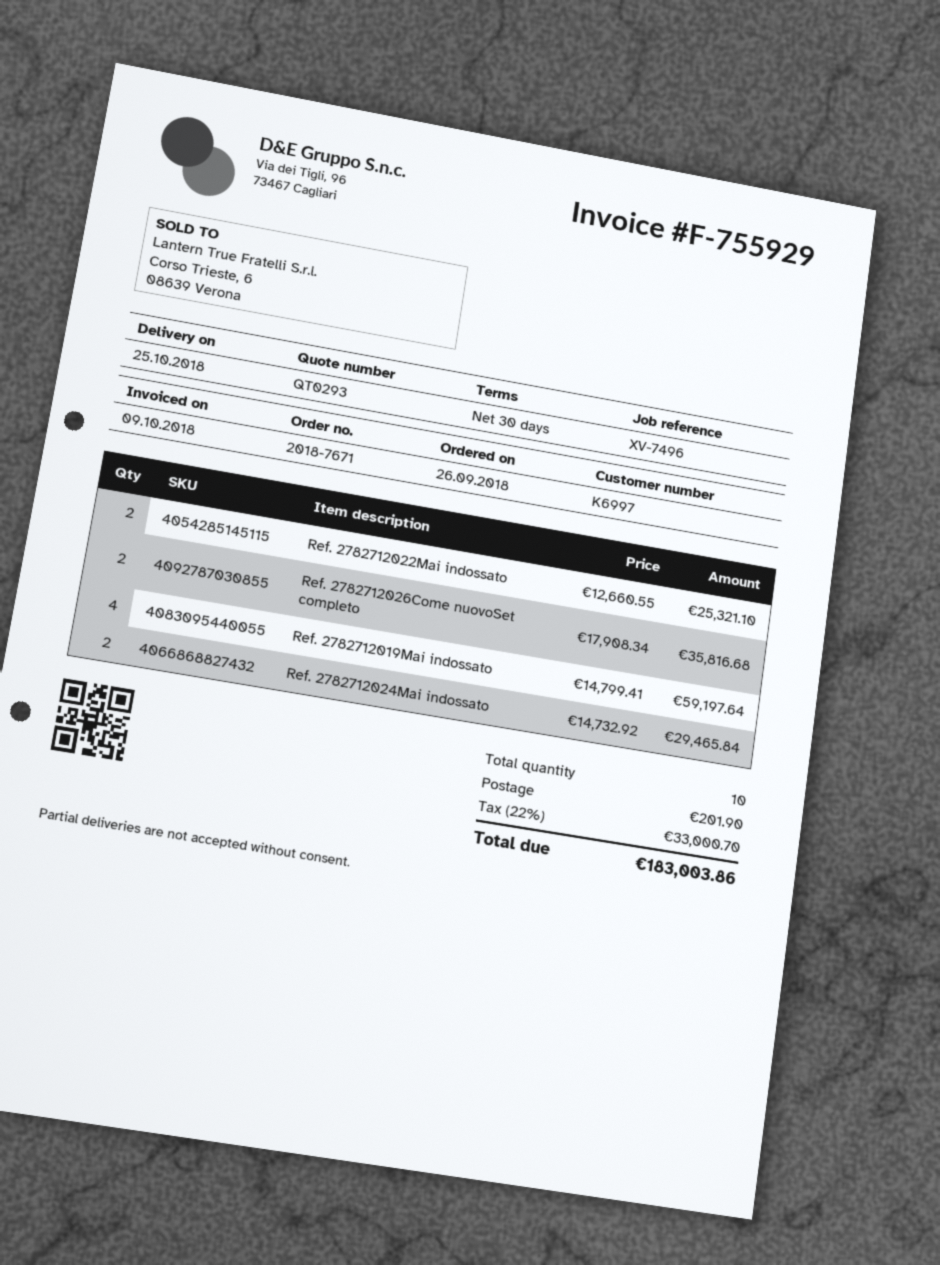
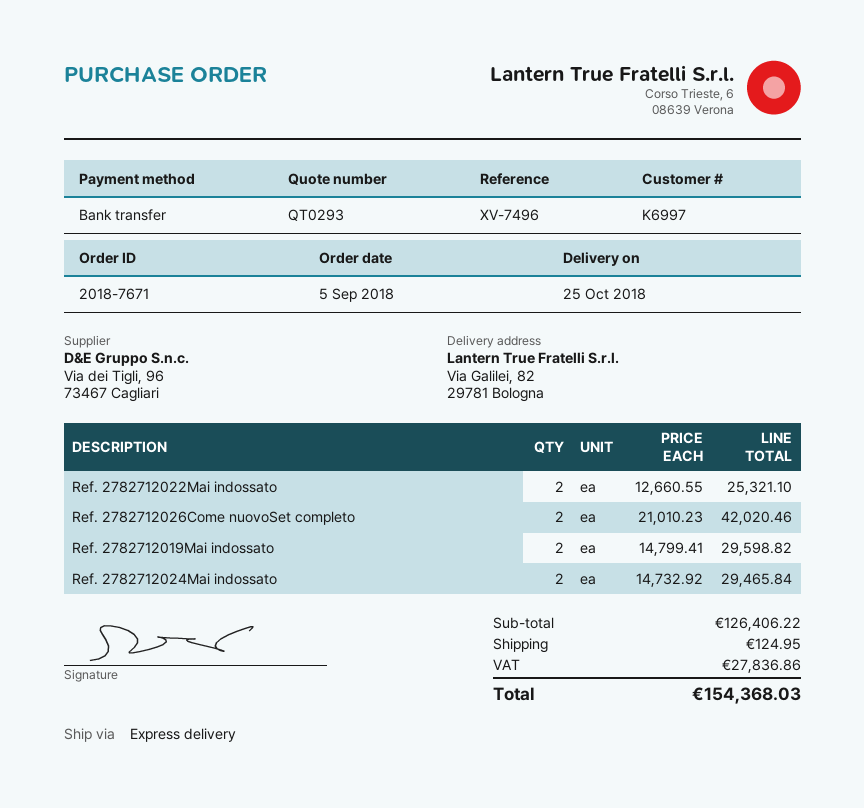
order date: 2018-09-26 -> 2018-09-05
Ref. 2782712026Come nuovoSet completo: 2 x 17908.34 = 35816.68 -> 2 x 21010.23 = 42020.46
Ref. 2782712019Mai indossato: 4 x 14799.41 = 59197.64 -> 2 x 14799.41 = 29598.82
shipping: 201.90 -> 124.95
tax: 33000.70 -> 27836.86
total: 183003.86 -> 154368.03

